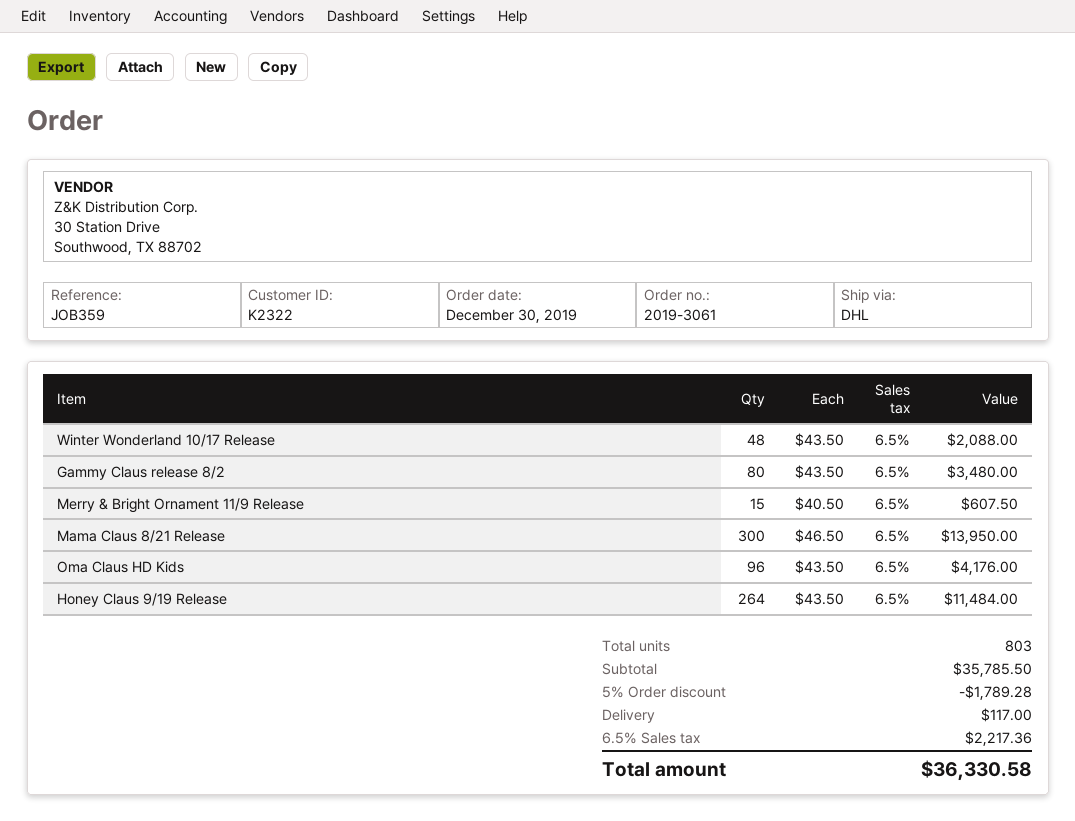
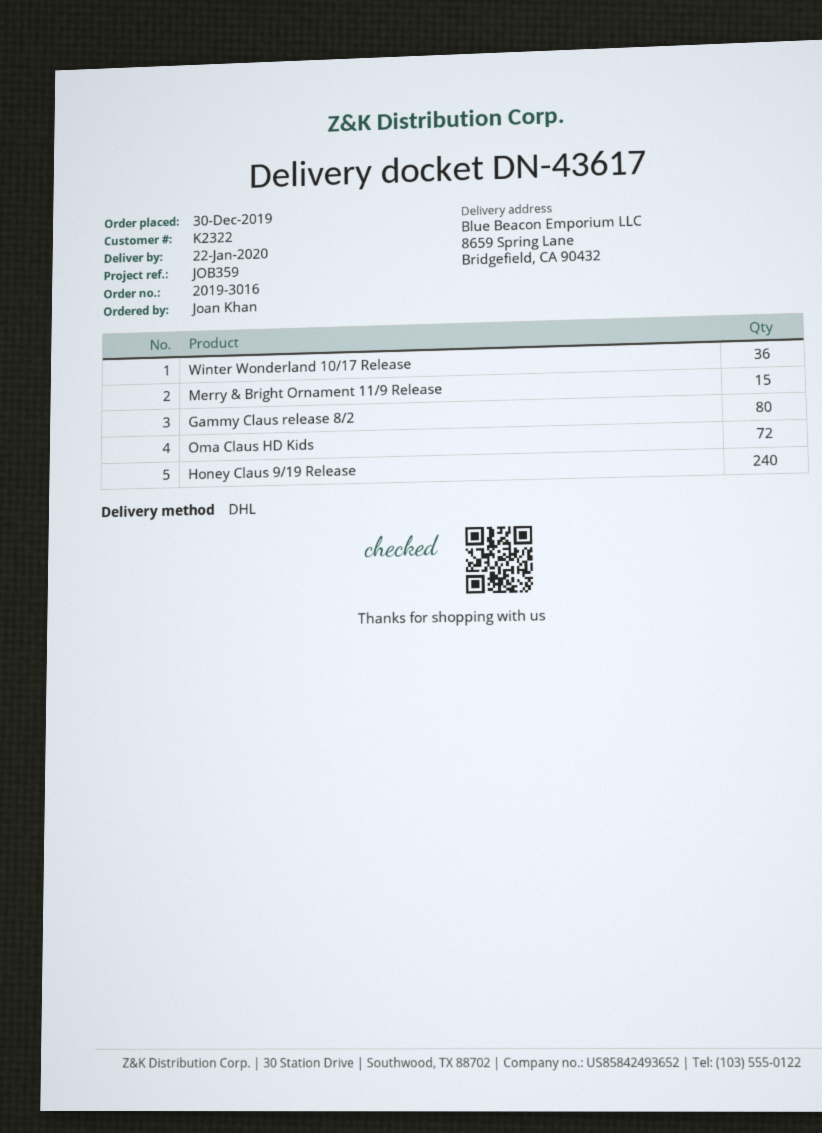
order number: 2019-3061 -> 2019-3016
Winter Wonderland 10/17 Release: 48 -> 36
Mama Claus 8/21 Release: 300 -> none
Oma Claus HD Kids: 96 -> 72
Honey Claus 9/19 Release: 264 -> 240

